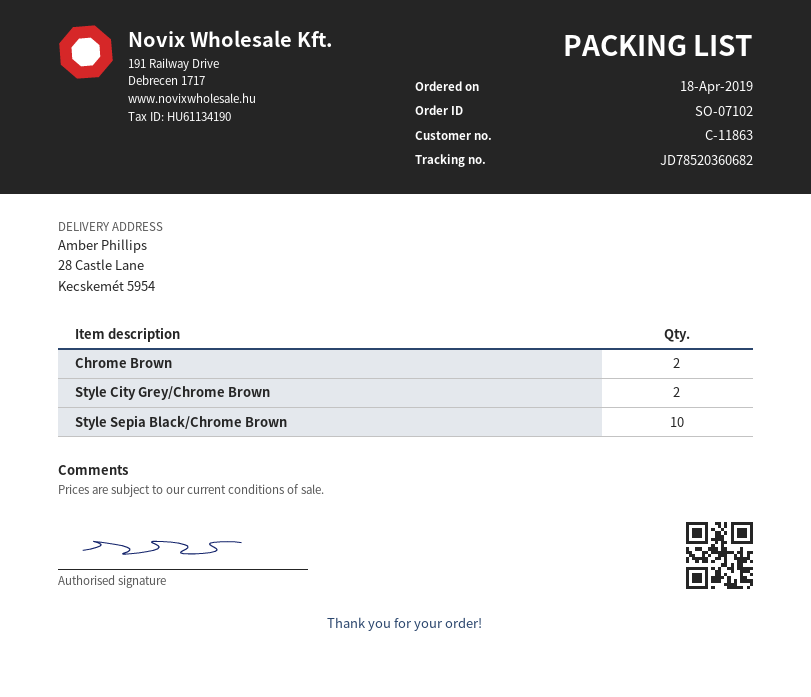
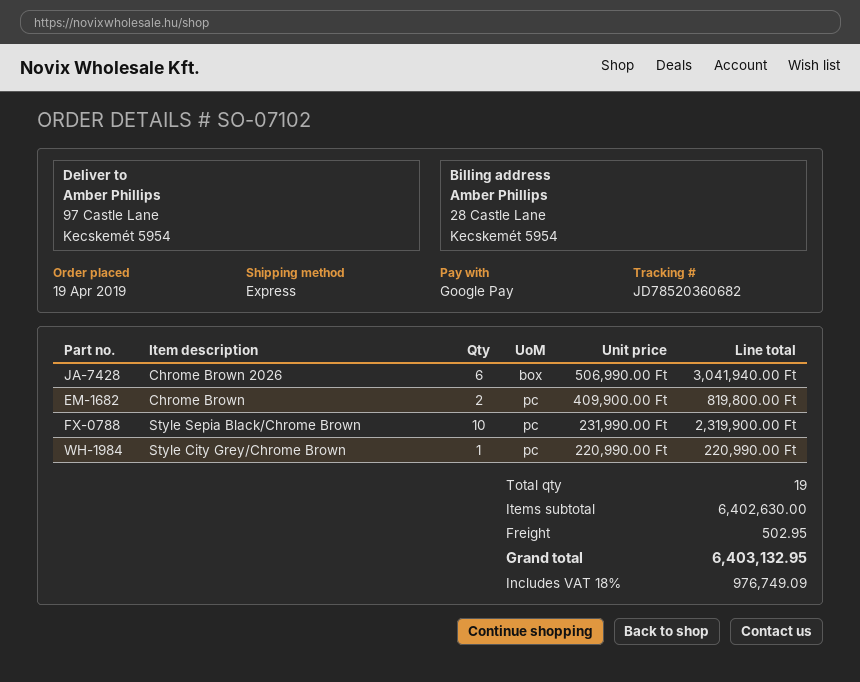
order date: 2019-04-18 -> 2019-04-19
ship to: 28 Castle Lane, Kecskemét 5954 -> 97 Castle Lane, Kecskemét 5954
Style City Grey/Chrome Brown: 2 -> 1
Chrome Brown 2026: none -> 6

